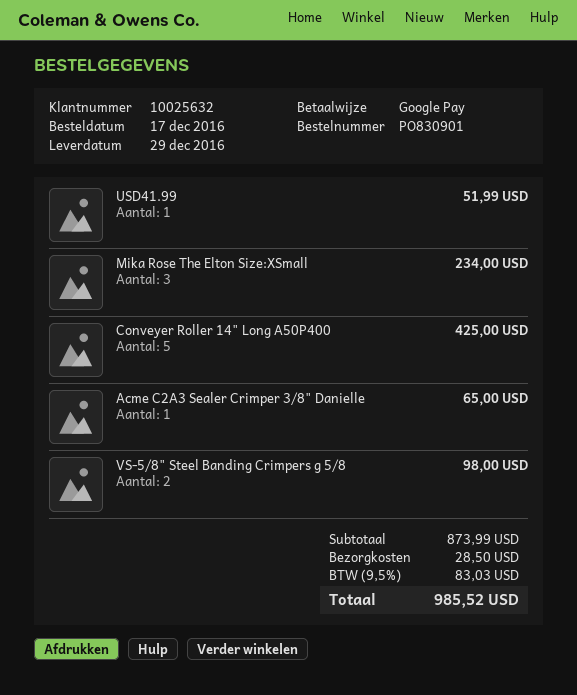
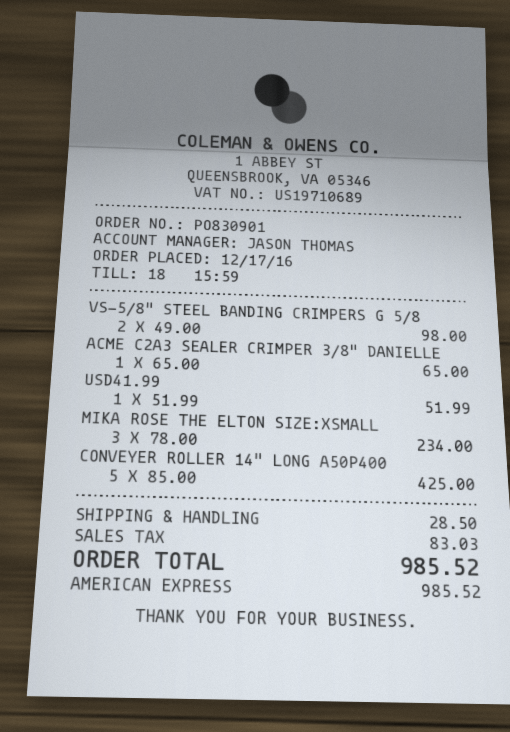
payment method: Google Pay -> American Express

